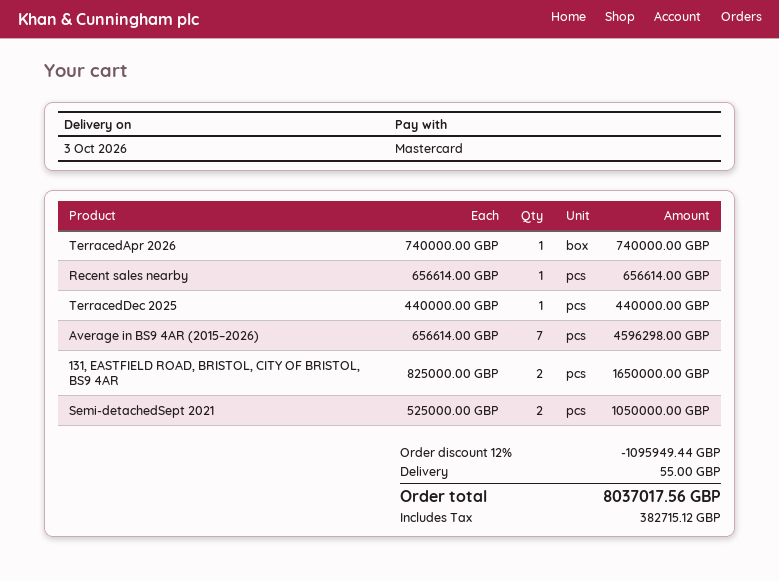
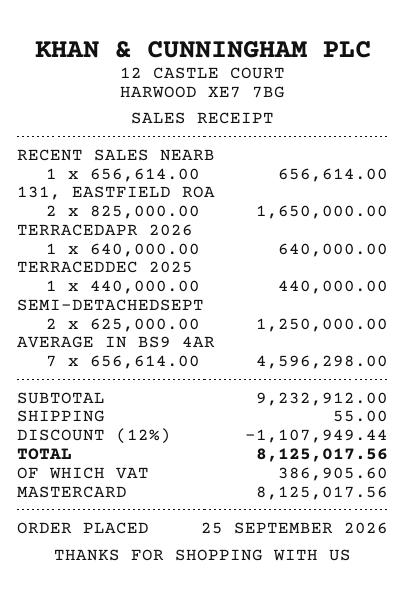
TerracedApr 2026: 1 x 740000.00 = 740000.00 -> 1 x 640000.00 = 640000.00
Semi-detachedSept 2021: 2 x 525000.00 = 1050000.00 -> 2 x 625000.00 = 1250000.00
discount: 12% = 1095949.44 -> 12% = 1107949.44
tax: 382715.12 -> 386905.60
total: 8037017.56 -> 8125017.56

